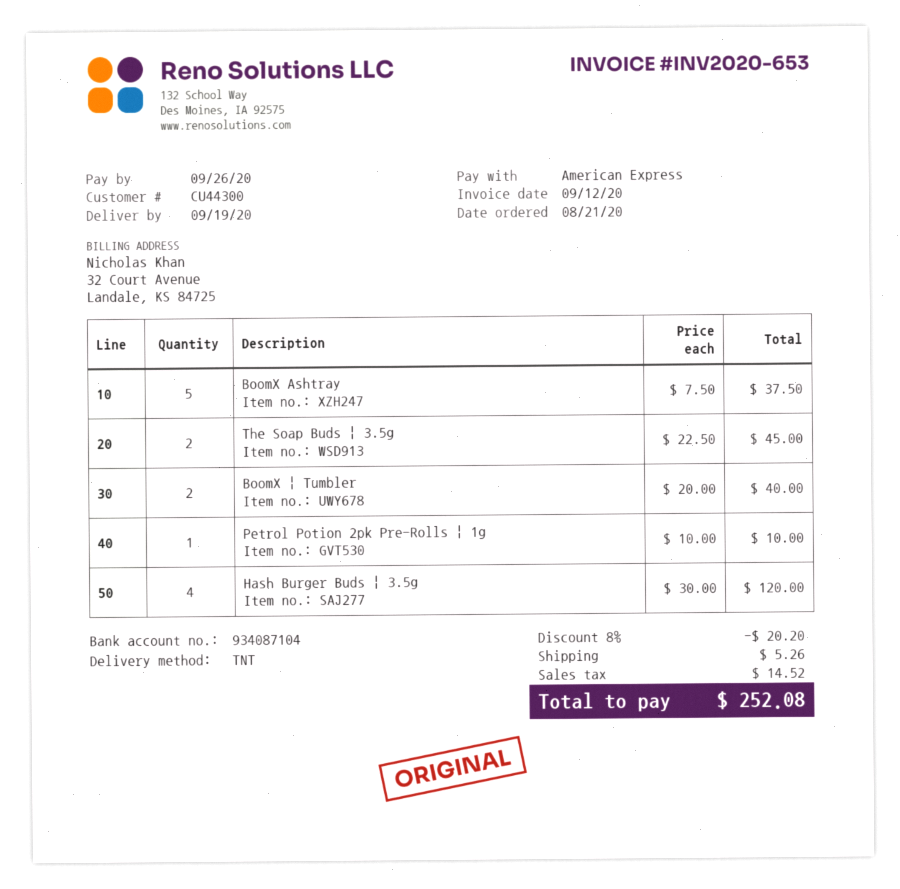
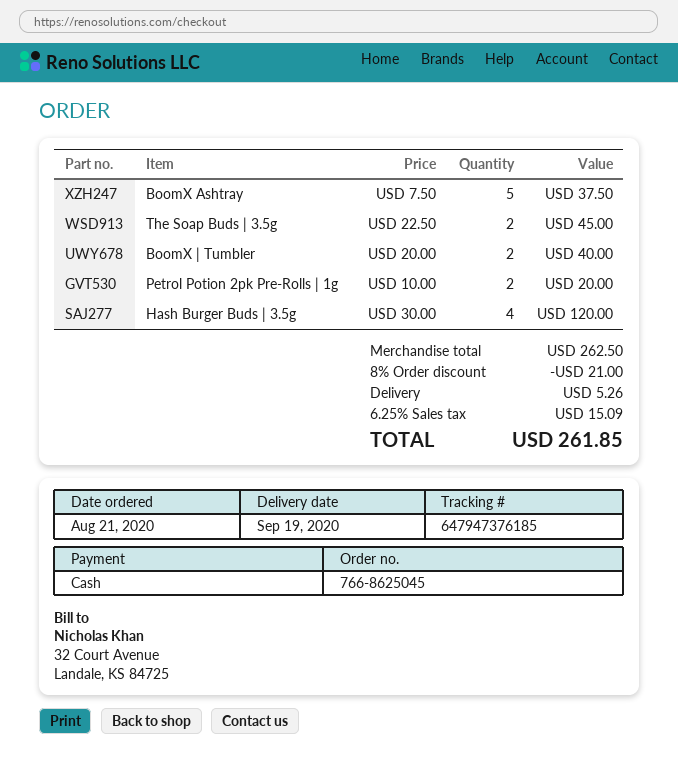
payment method: American Express -> cash
Petrol Potion 2pk Pre-Rolls | 1g: 1 x 10.00 = 10.00 -> 2 x 10.00 = 20.00
discount: 8% = 20.20 -> 8% = 21.00
tax: 14.52 -> 15.09
total: 252.08 -> 261.85

